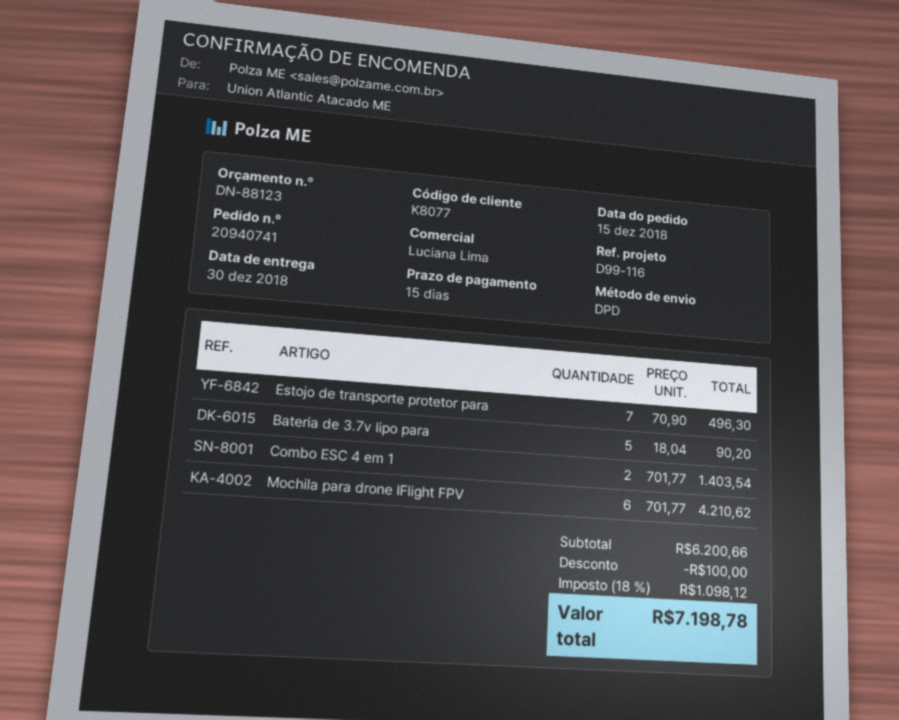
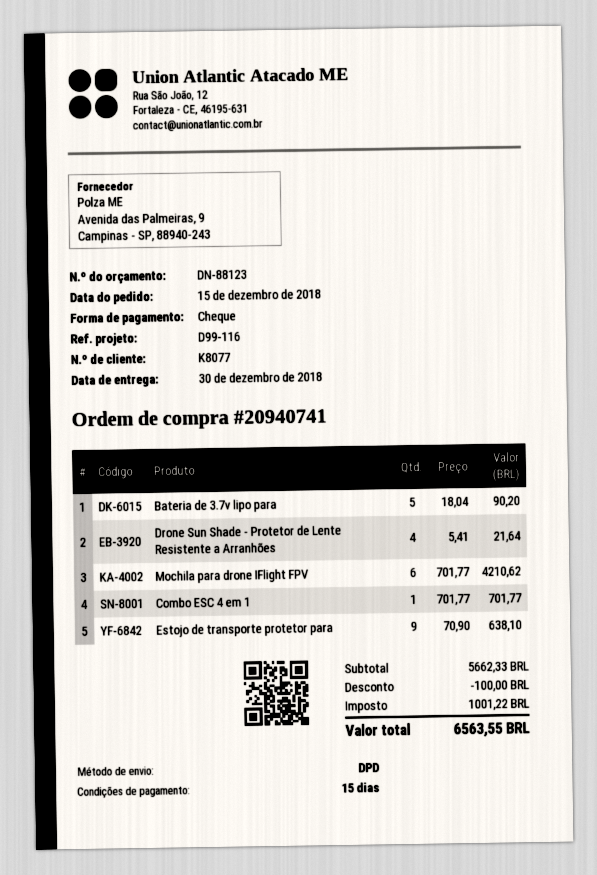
Estojo de transporte protetor para: 7 x 70.90 = 496.30 -> 9 x 70.90 = 638.10
Combo ESC 4 em 1: 2 x 701.77 = 1403.54 -> 1 x 701.77 = 701.77
Drone Sun Shade - Protetor de Lente Resistente a Arranhões: none -> 4 x 5.41 = 21.64
subtotal: 6200.66 -> 5662.33
tax: 1098.12 -> 1001.22
total: 7198.78 -> 6563.55

